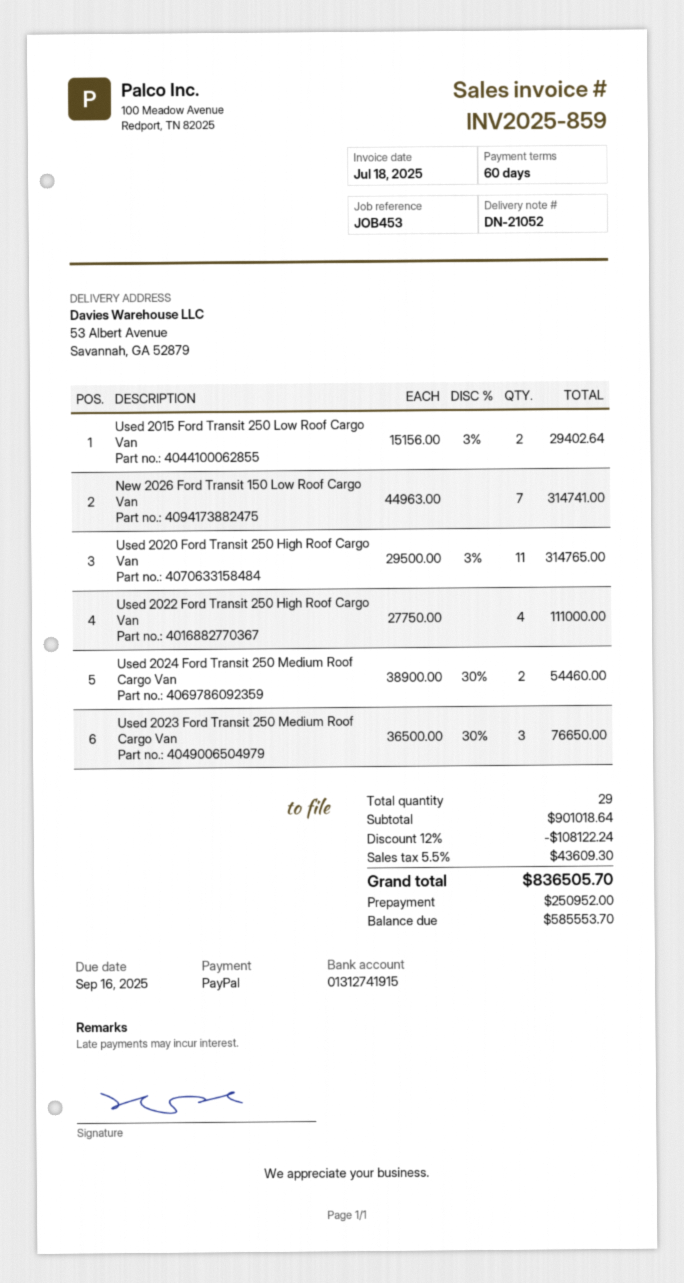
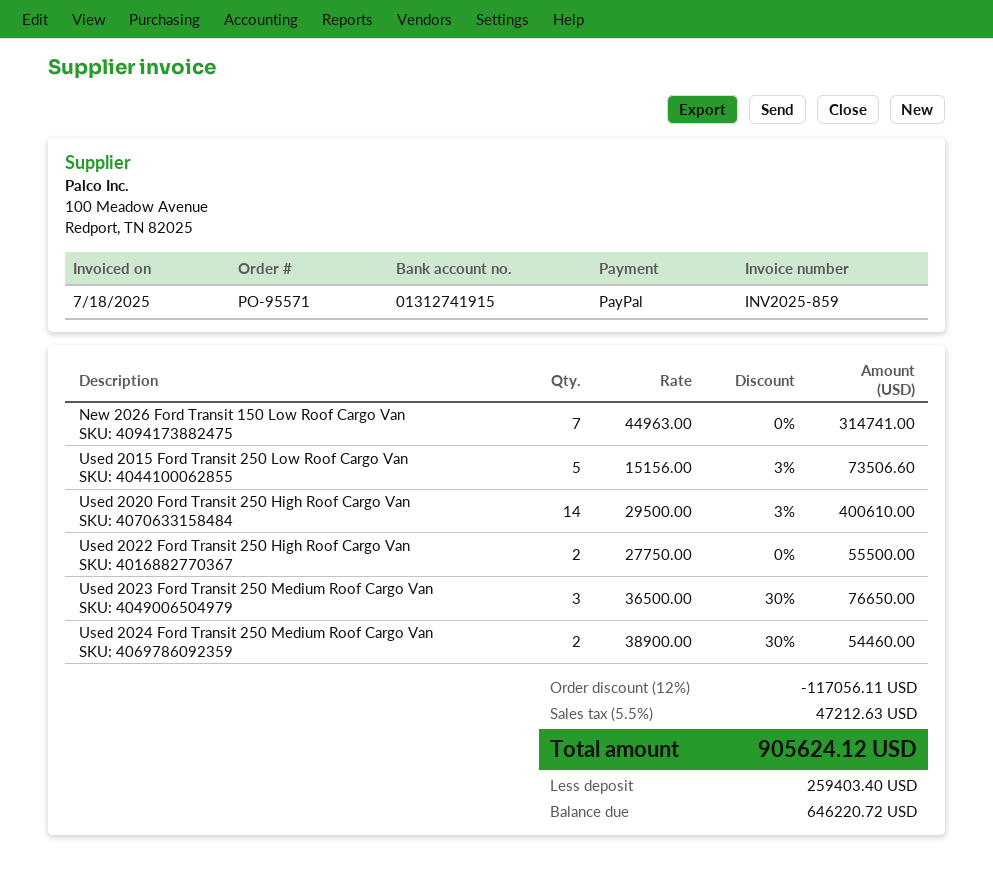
Used 2015 Ford Transit 250 Low Roof Cargo Van: 2 x 15156.00 - 3% = 29402.64 -> 5 x 15156.00 - 3% = 73506.60
Used 2020 Ford Transit 250 High Roof Cargo Van: 11 x 29500.00 - 3% = 314765.00 -> 14 x 29500.00 - 3% = 400610.00
Used 2022 Ford Transit 250 High Roof Cargo Van: 4 x 27750.00 = 111000.00 -> 2 x 27750.00 = 55500.00
discount: 12% = 108122.24 -> 12% = 117056.11
tax: 5.5% = 43609.30 -> 5.5% = 47212.63
total: 836505.70 -> 905624.12
deposit: 250952.00 -> 259403.40
balance: 585553.70 -> 646220.72

